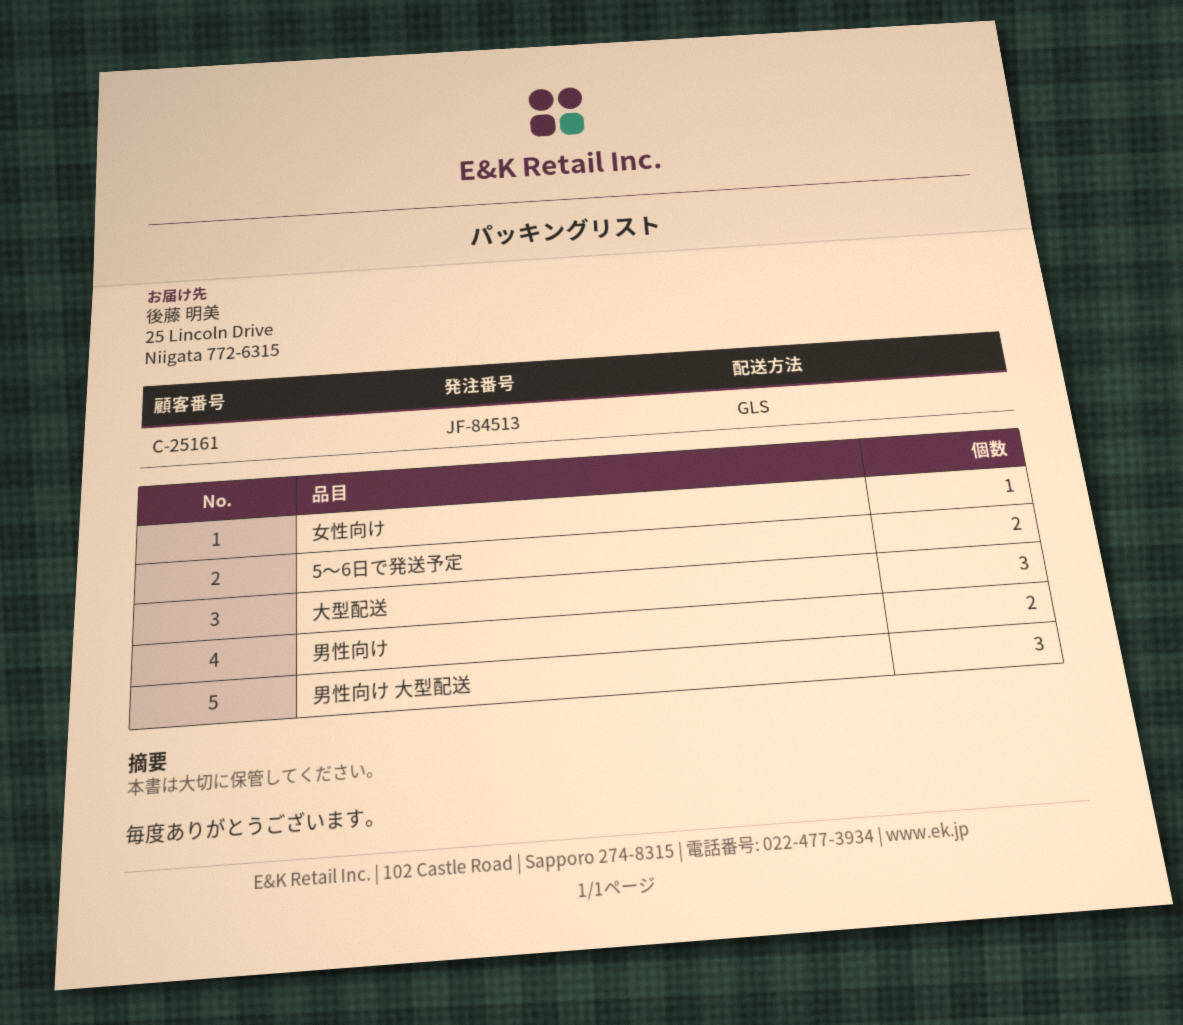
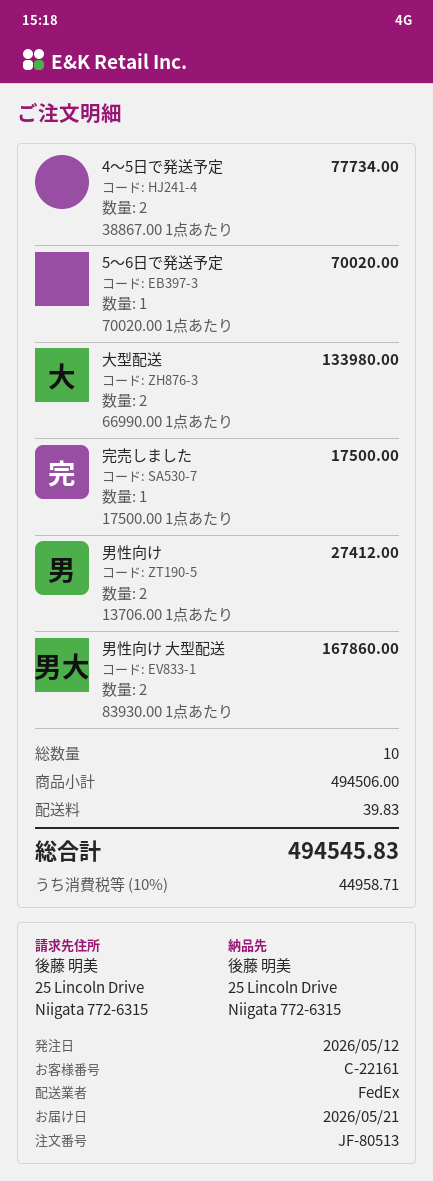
order number: JF-84513 -> JF-80513
customer number: C-25161 -> C-22161
shipping method: GLS -> FedEx
女性向け: 1 -> none
5〜6日で発送予定: 2 -> 1
大型配送: 3 -> 2
男性向け 大型配送: 3 -> 2
4〜5日で発送予定: none -> 2
完売しました: none -> 1

